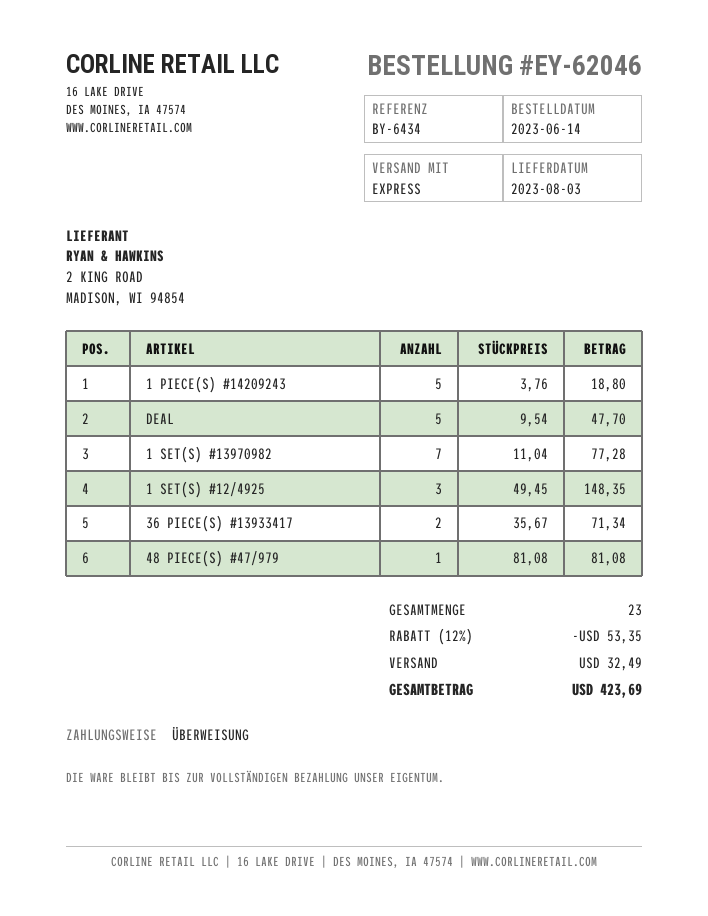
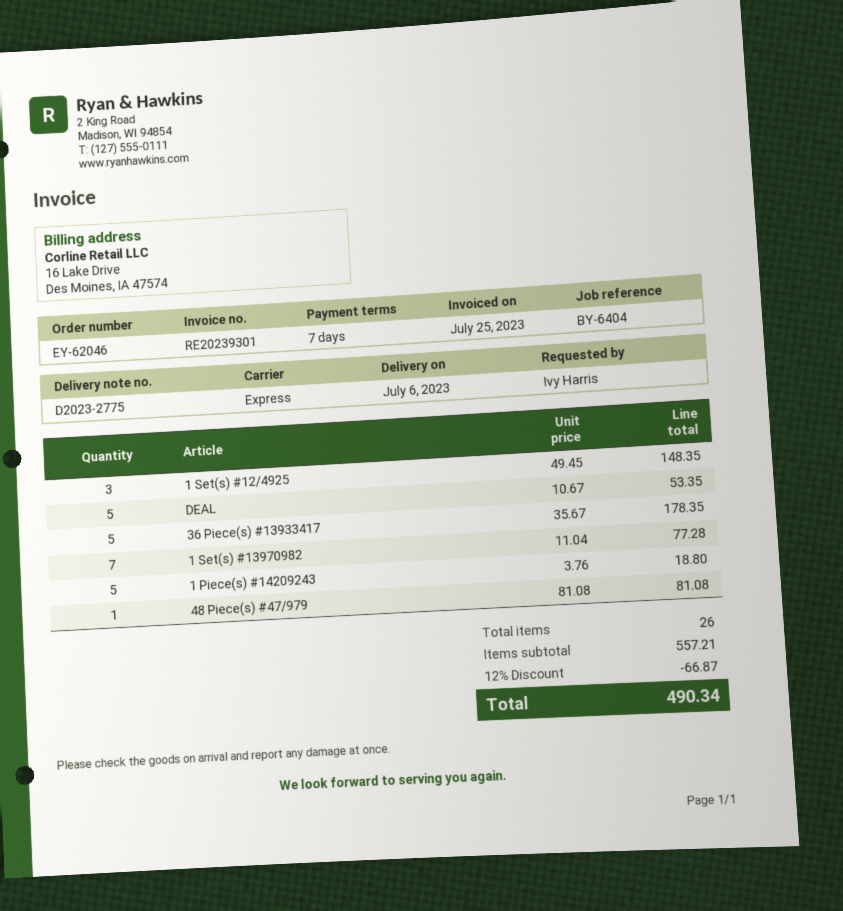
delivery date: 2023-08-03 -> 2023-07-06
reference: BY-6434 -> BY-6404
DEAL: 5 x 9.54 = 47.70 -> 5 x 10.67 = 53.35
36 PIECE(S) #13933417: 2 x 35.67 = 71.34 -> 5 x 35.67 = 178.35
total quantity: 23 -> 26
discount: 12% = 53.35 -> 12% = 66.87
shipping: 32.49 -> none
total: 423.69 -> 490.34

